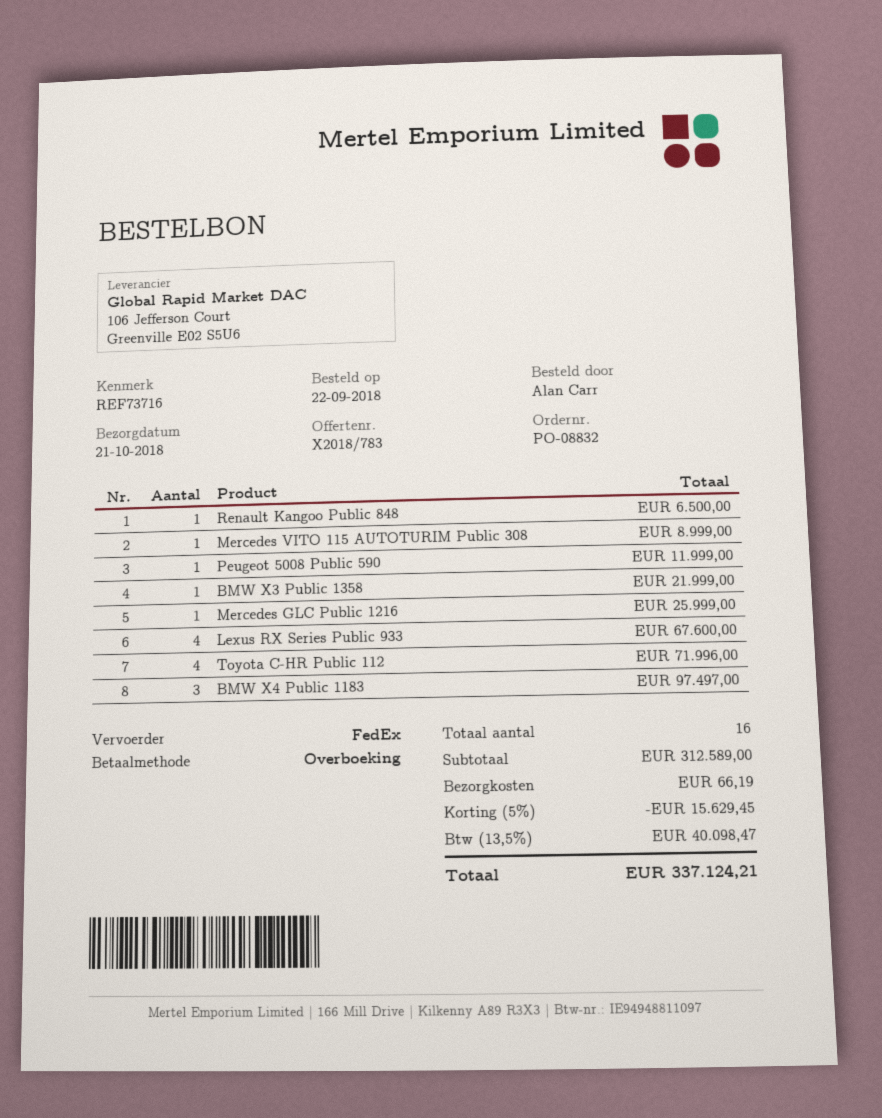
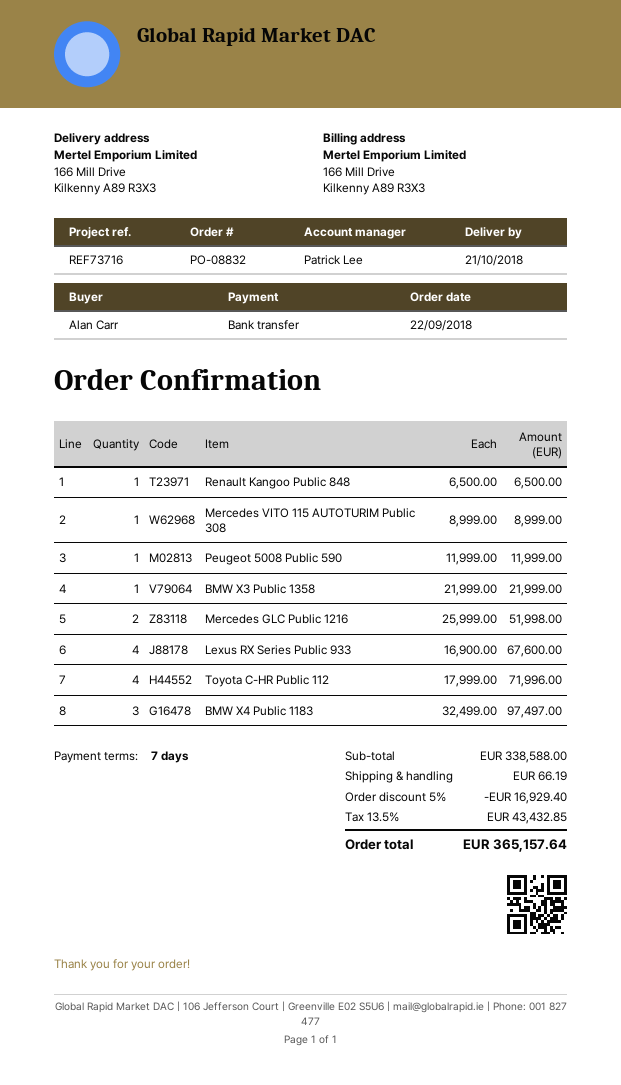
Mercedes GLC Public 1216: 1 for 25999.00 -> 2 for 51998.00
subtotal: 312589.00 -> 338588.00
discount: 5% = 15629.45 -> 5% = 16929.40
tax: 13.5% = 40098.47 -> 13.5% = 43432.85
total: 337124.21 -> 365157.64

